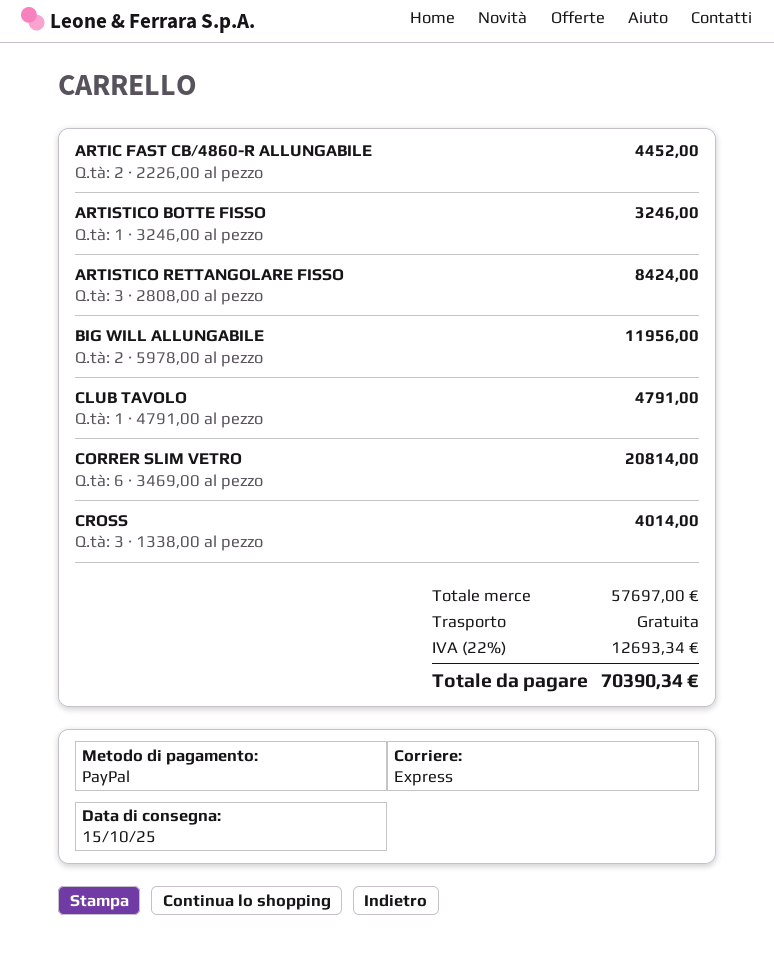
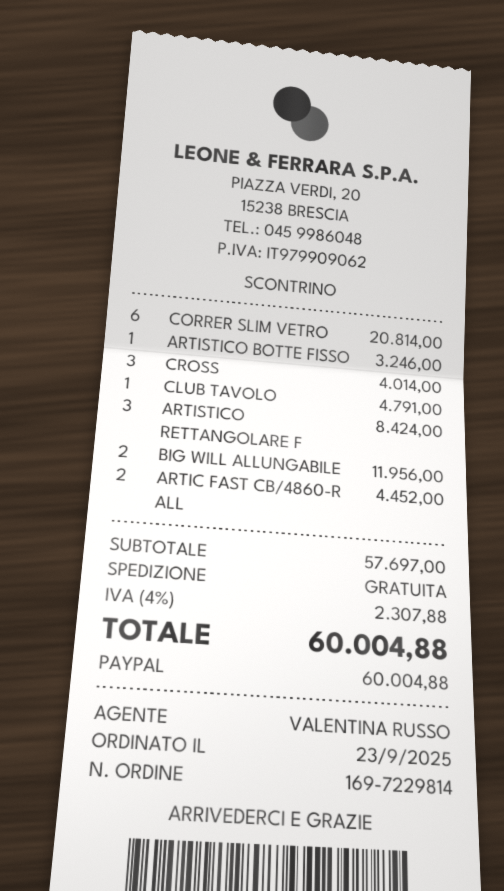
tax: 22% = 12693.34 -> 4% = 2307.88
total: 70390.34 -> 60004.88

